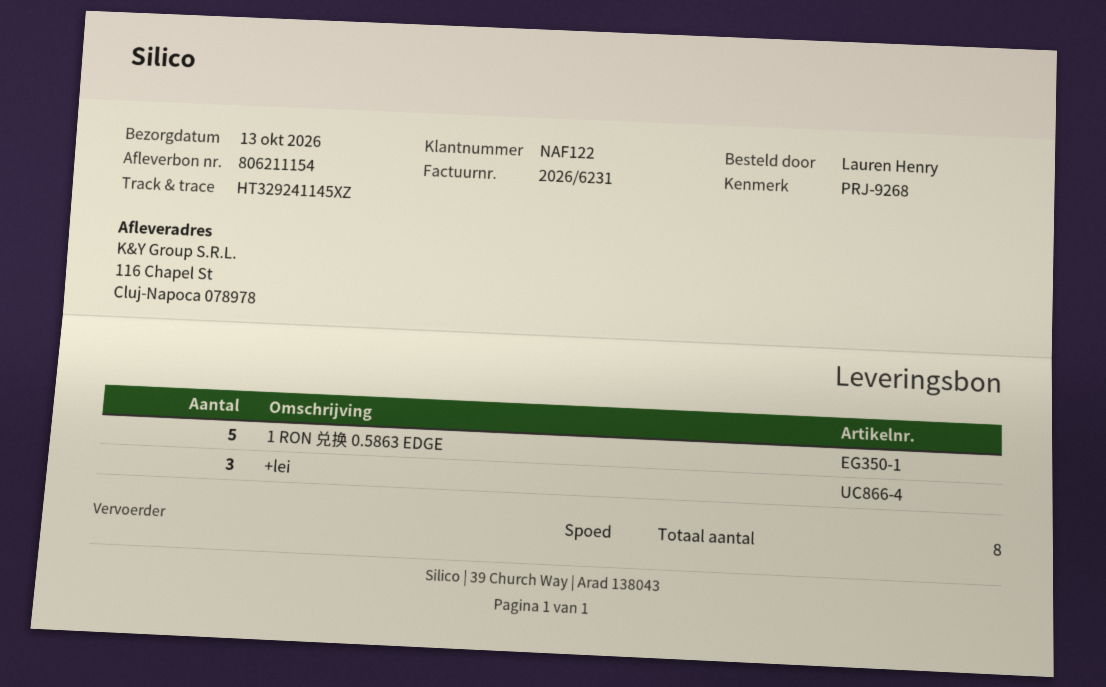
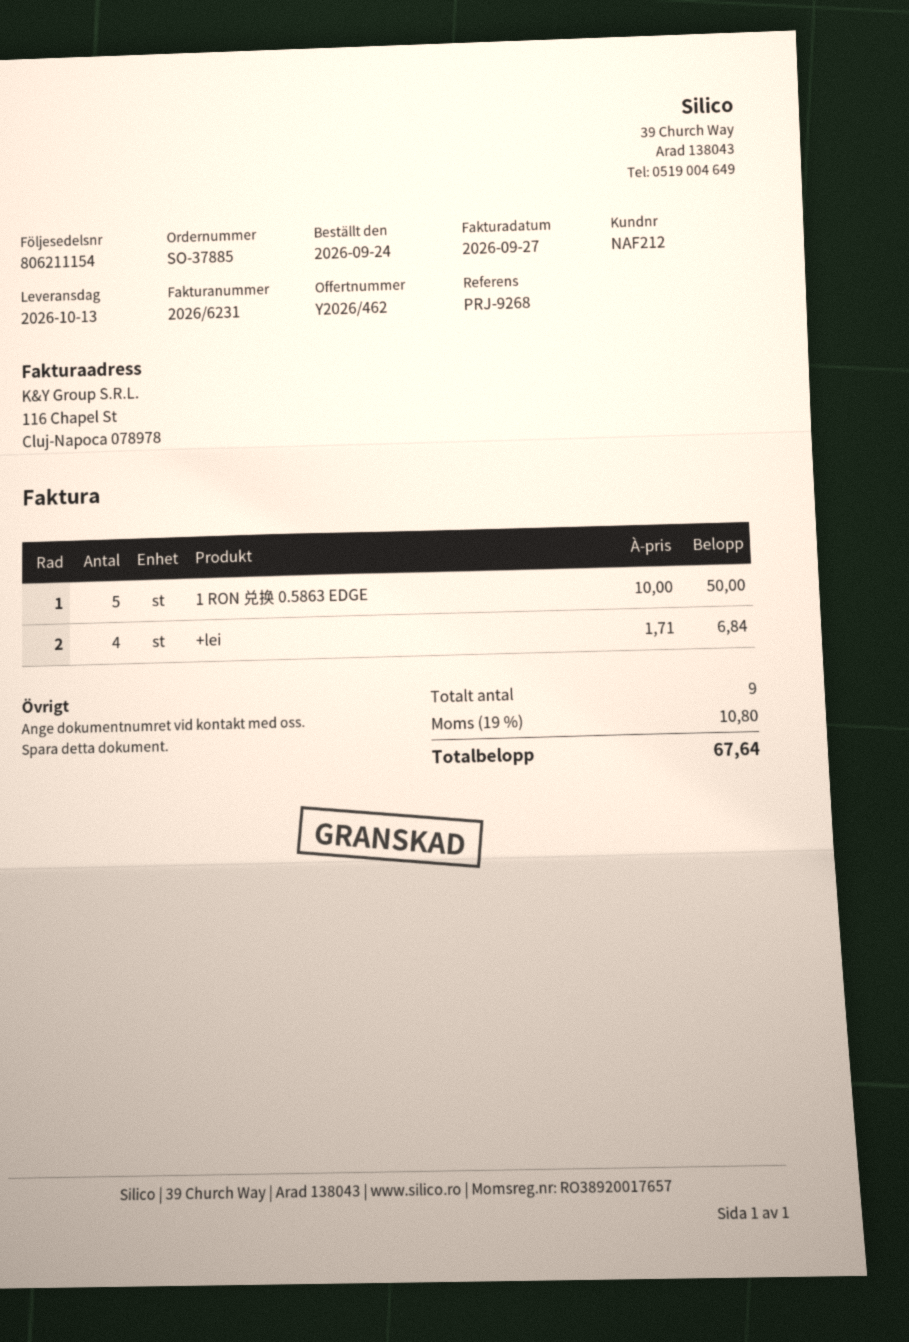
customer number: NAF122 -> NAF212
+lei: 3 -> 4
total quantity: 8 -> 9

